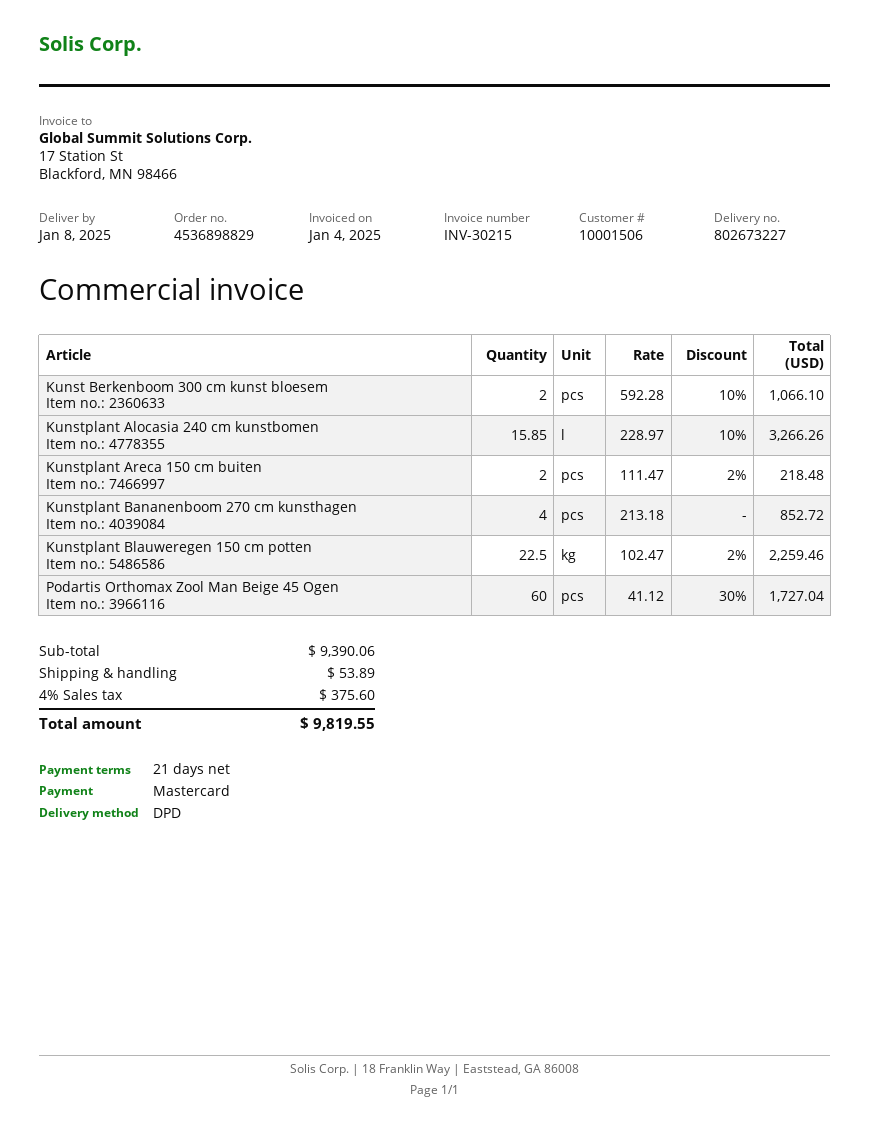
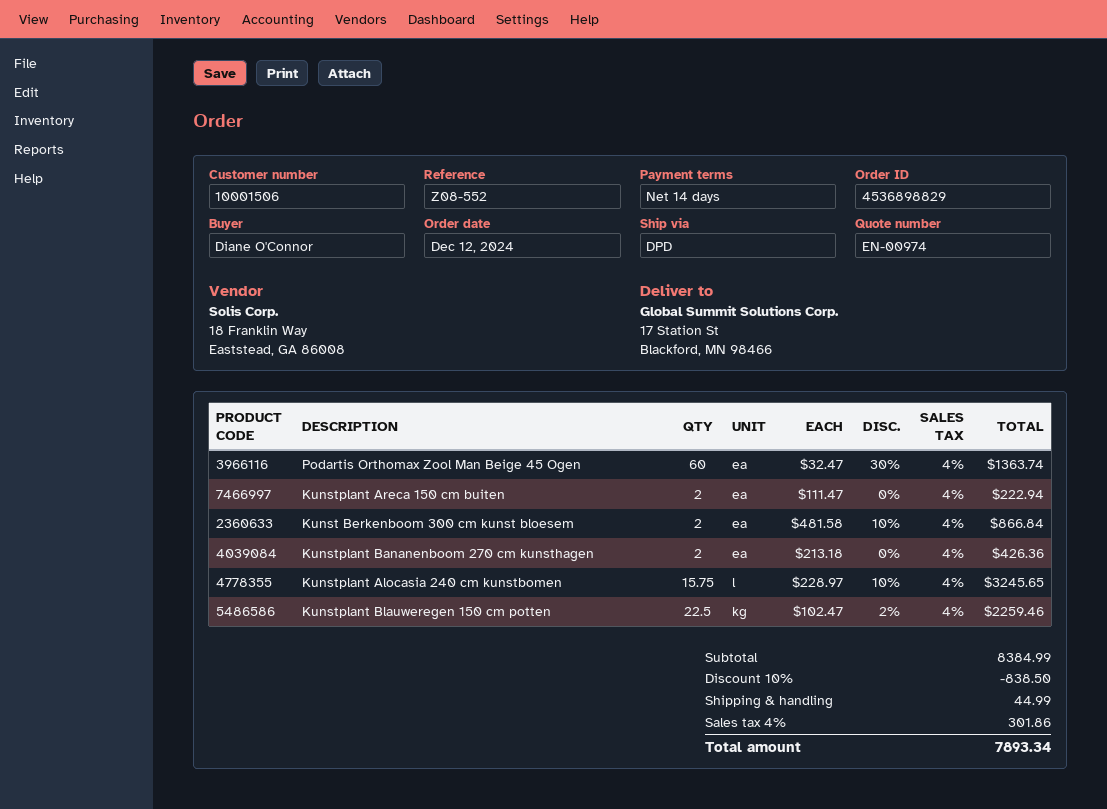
payment terms: 21 days -> 14 days
Kunst Berkenboom 300 cm kunst bloesem: 2 x 592.28 - 10% = 1066.10 -> 2 x 481.58 - 10% = 866.84
Kunstplant Alocasia 240 cm kunstbomen: 15.85 x 228.97 - 10% = 3266.26 -> 15.75 x 228.97 - 10% = 3245.65
Kunstplant Areca 150 cm buiten: 2 x 111.47 - 2% = 218.48 -> 2 x 111.47 = 222.94
Kunstplant Bananenboom 270 cm kunsthagen: 4 x 213.18 = 852.72 -> 2 x 213.18 = 426.36
Podartis Orthomax Zool Man Beige 45 Ogen: 60 x 41.12 - 30% = 1727.04 -> 60 x 32.47 - 30% = 1363.74
subtotal: 9390.06 -> 8384.99
discount: none -> 10% = 838.50
shipping: 53.89 -> 44.99
tax: 4% = 375.60 -> 4% = 301.86
total: 9819.55 -> 7893.34

